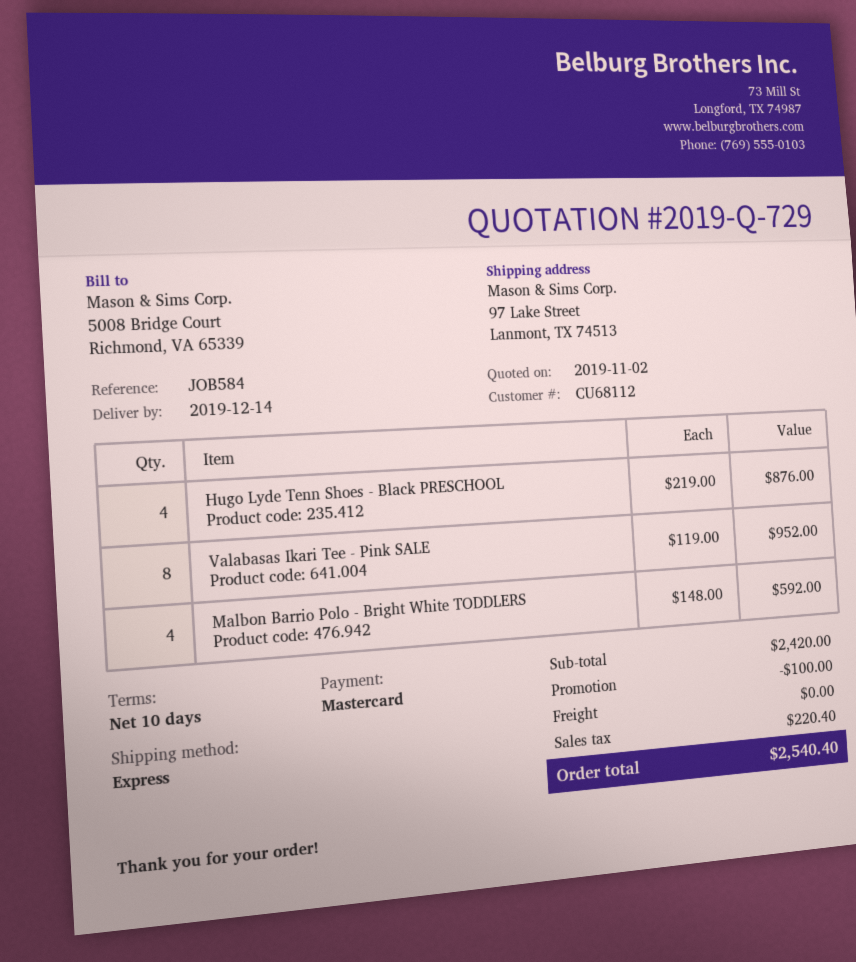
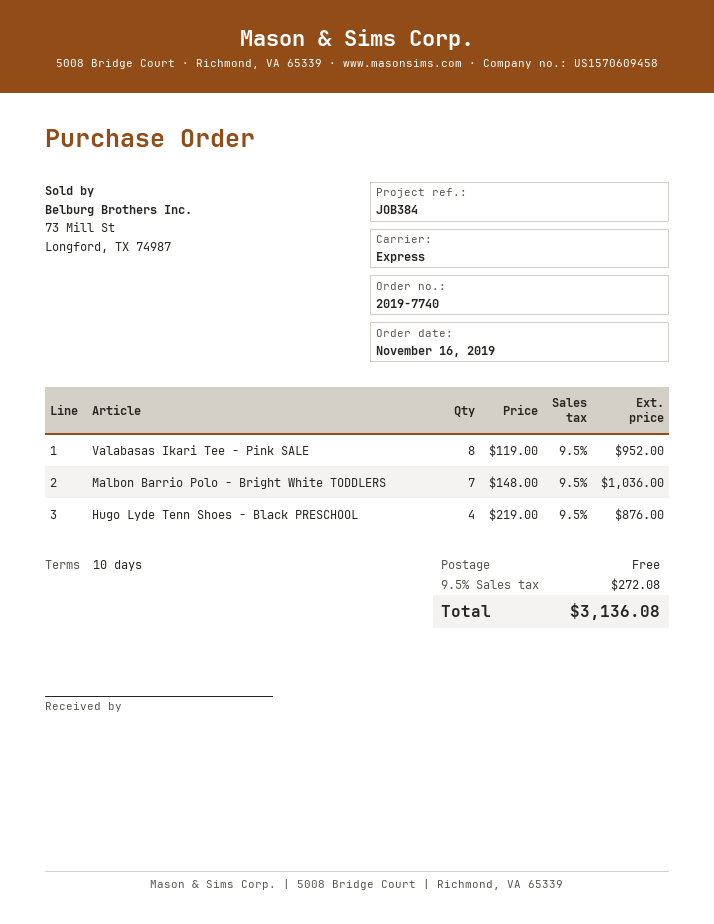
reference: JOB584 -> JOB384
Malbon Barrio Polo - Bright White TODDLERS: 4 x 148.00 = 592.00 -> 7 x 148.00 = 1036.00
discount: 100.00 -> none
tax: 220.40 -> 272.08
total: 2540.40 -> 3136.08

